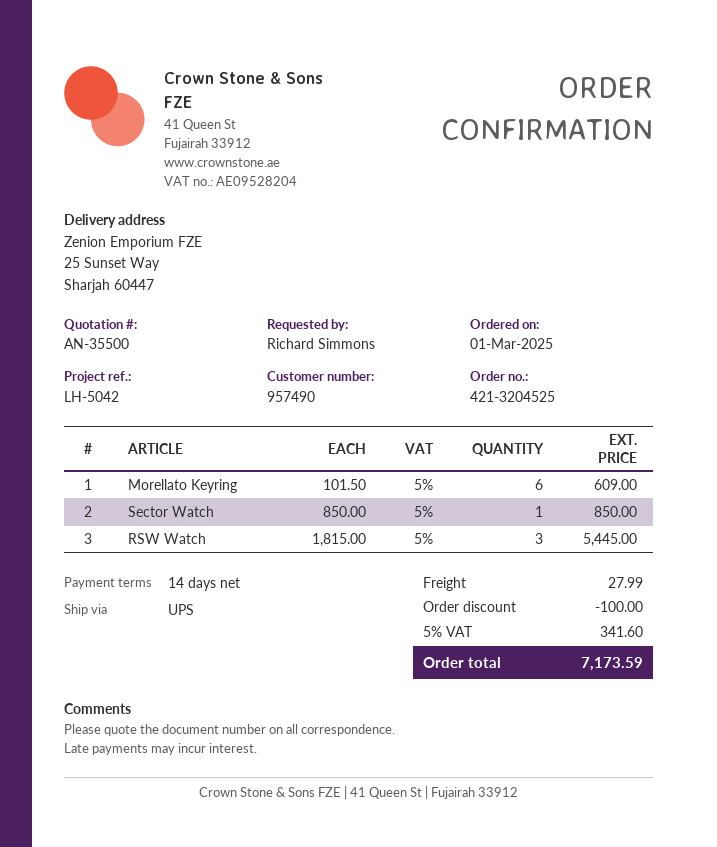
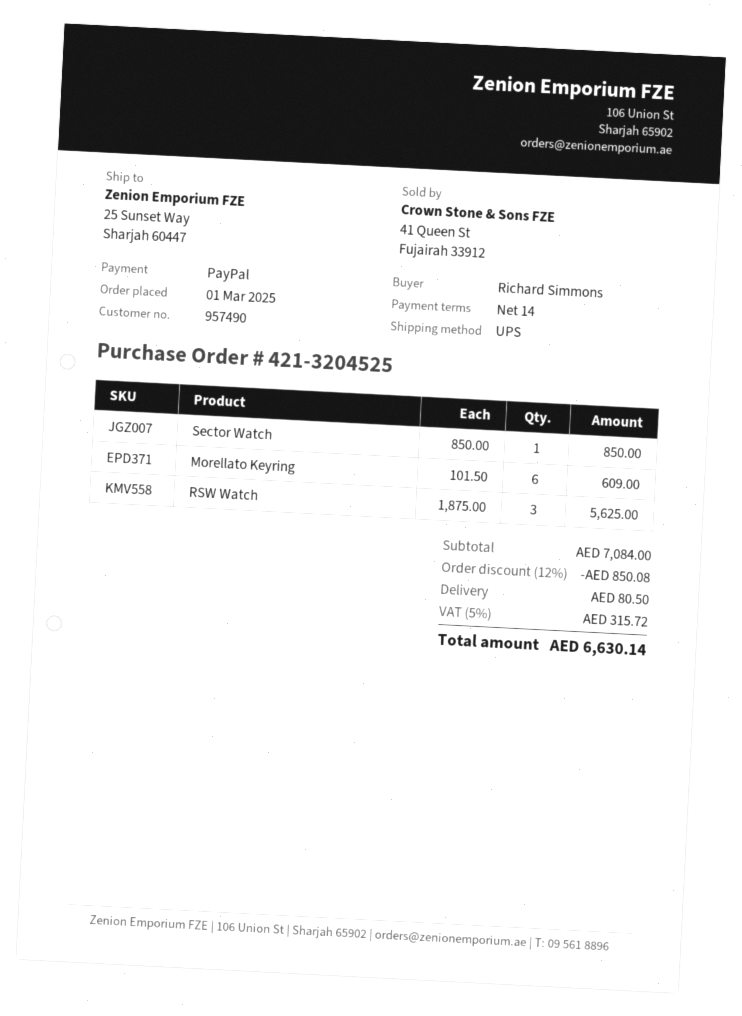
RSW Watch: 3 x 1815.00 = 5445.00 -> 3 x 1875.00 = 5625.00
discount: 100.00 -> 850.08
shipping: 27.99 -> 80.50
tax: 5% = 341.60 -> 5% = 315.72
total: 7173.59 -> 6630.14

